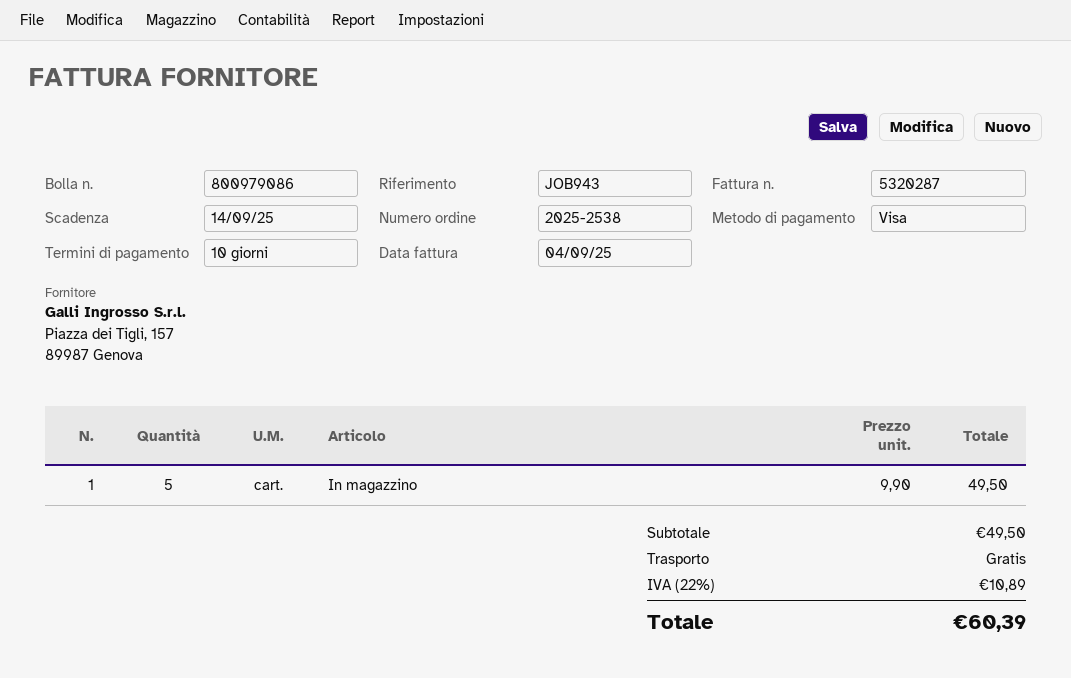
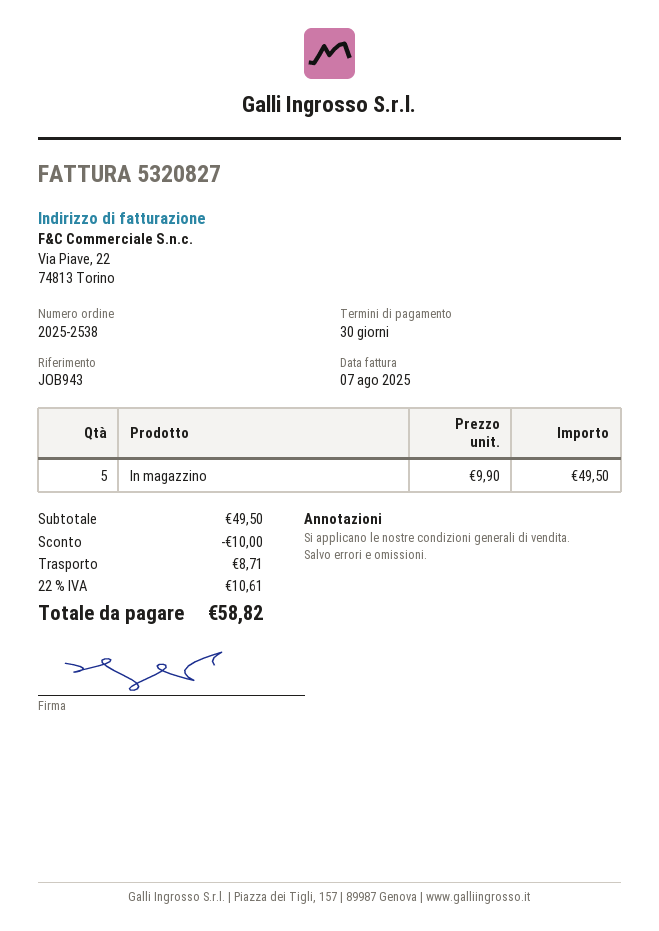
invoice number: 5320287 -> 5320827
invoice date: 2025-09-04 -> 2025-08-07
payment terms: 10 days -> 30 days
discount: none -> 10.00
shipping: 0.00 -> 8.71
tax: 22% = 10.89 -> 22% = 10.61
total: 60.39 -> 58.82

